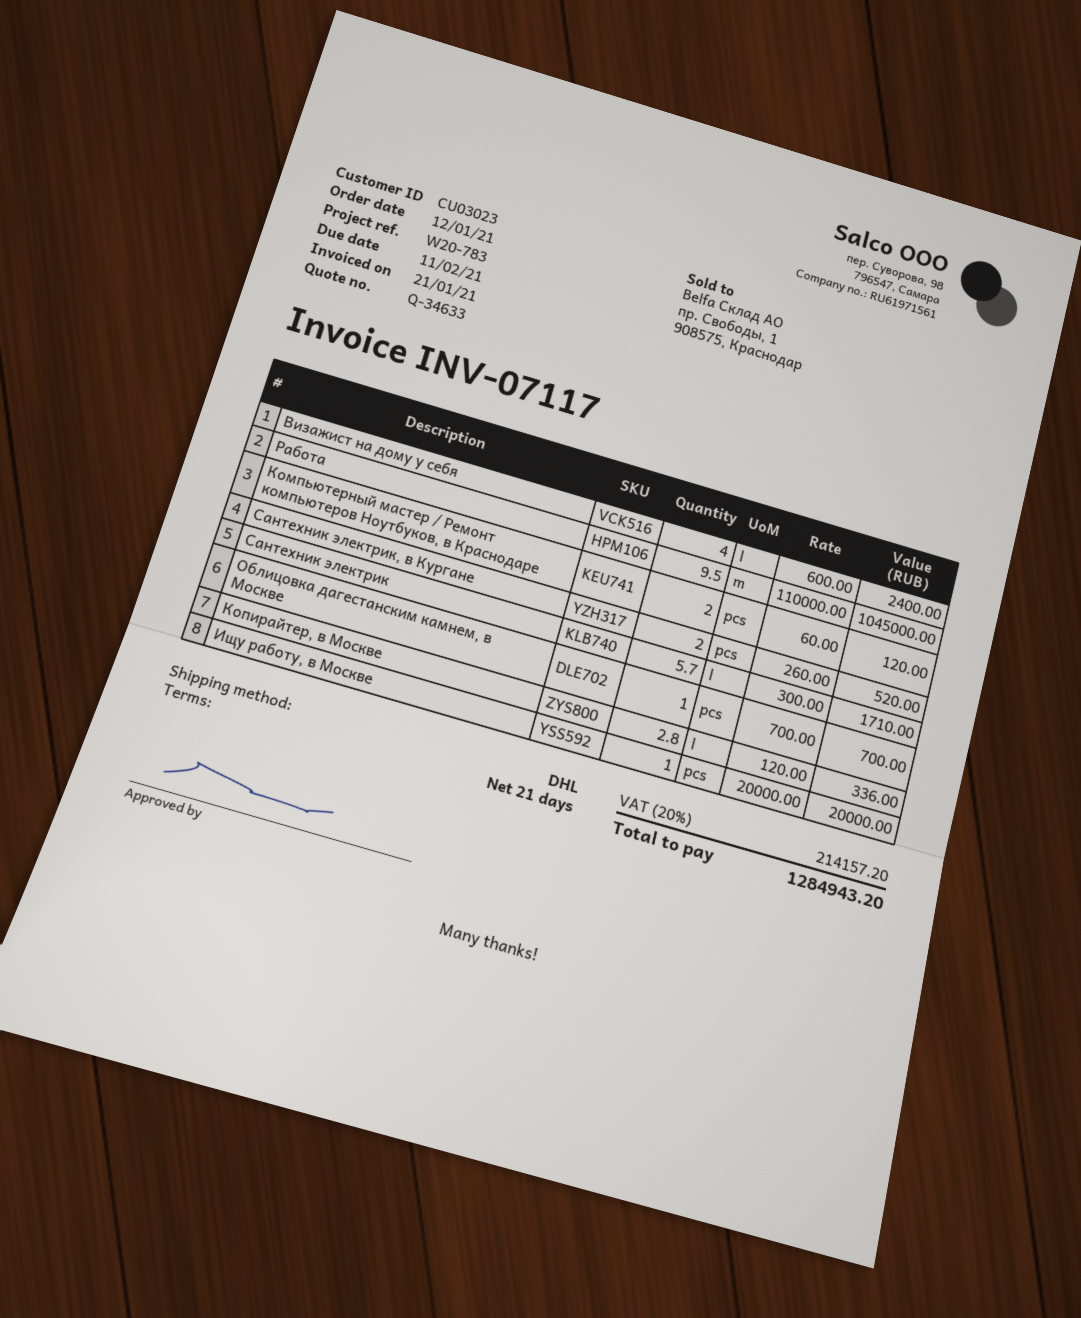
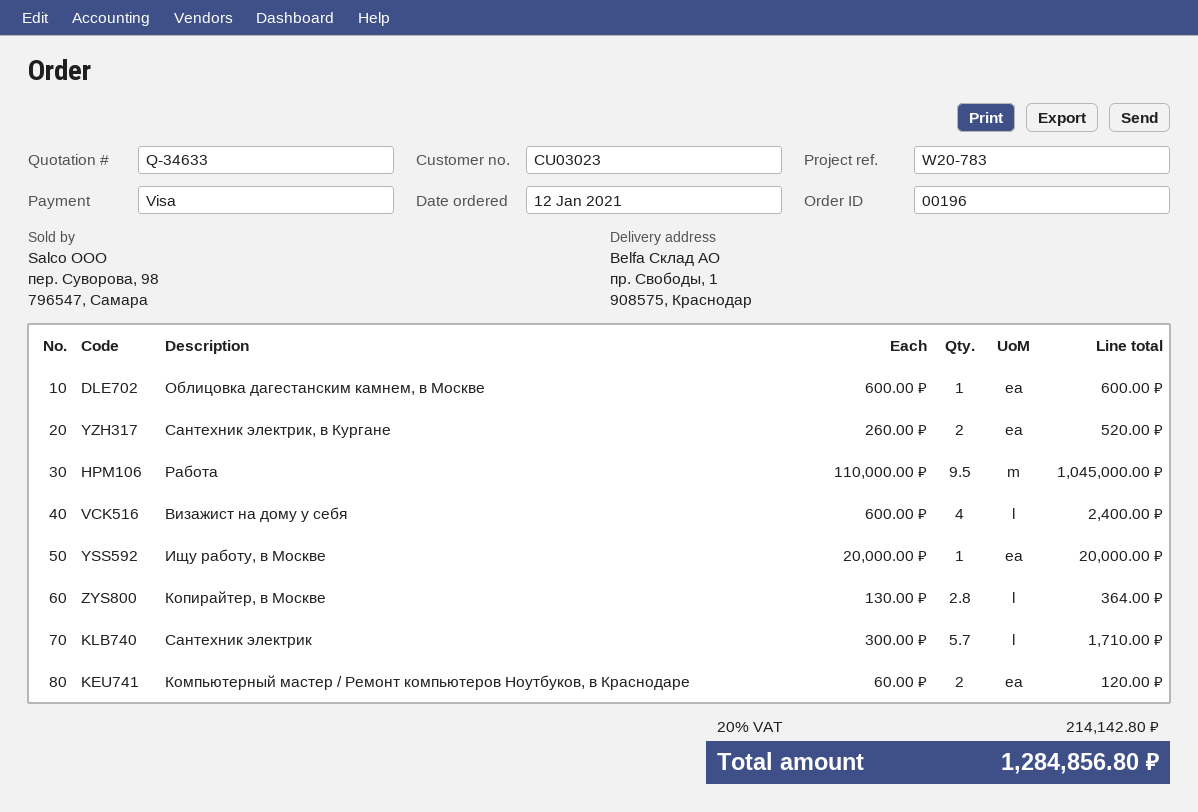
Облицовка дагестанским камнем, в Москве: 1 x 700.00 = 700.00 -> 1 x 600.00 = 600.00
Копирайтер, в Москве: 2.8 x 120.00 = 336.00 -> 2.8 x 130.00 = 364.00
tax: 20% = 214157.20 -> 20% = 214142.80
total: 1284943.20 -> 1284856.80

